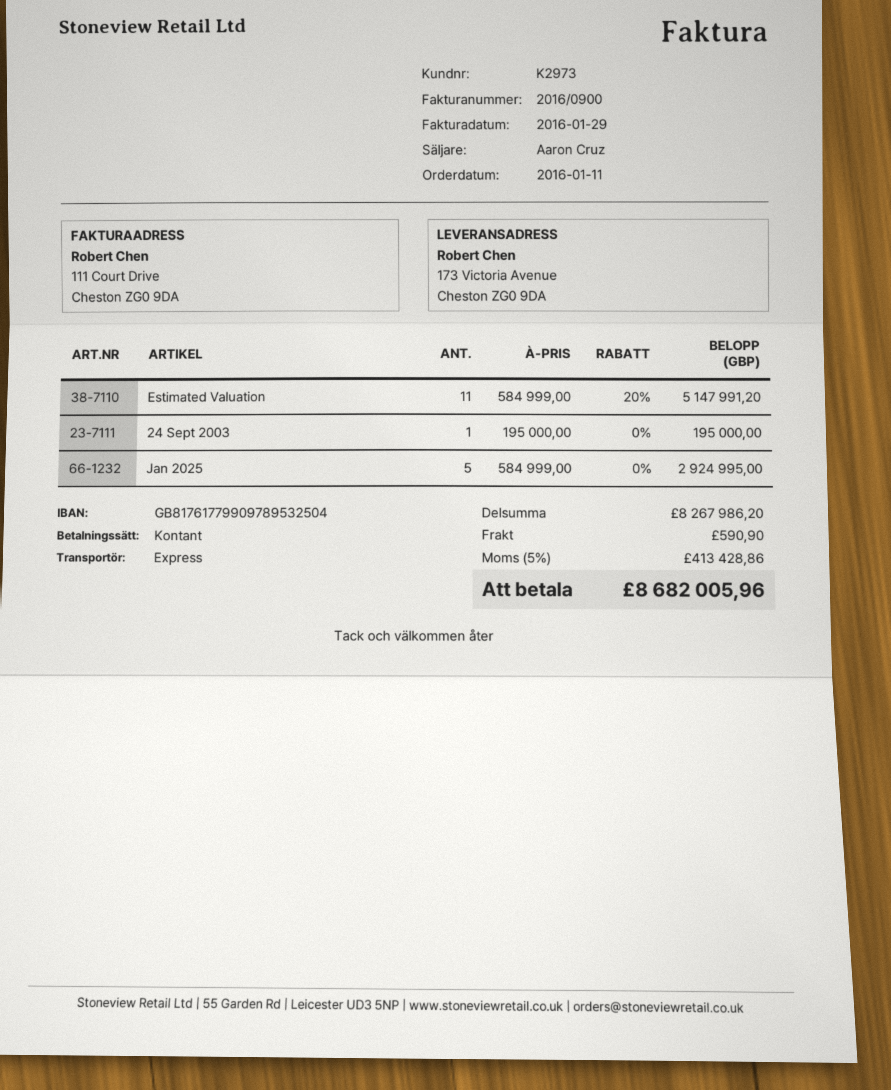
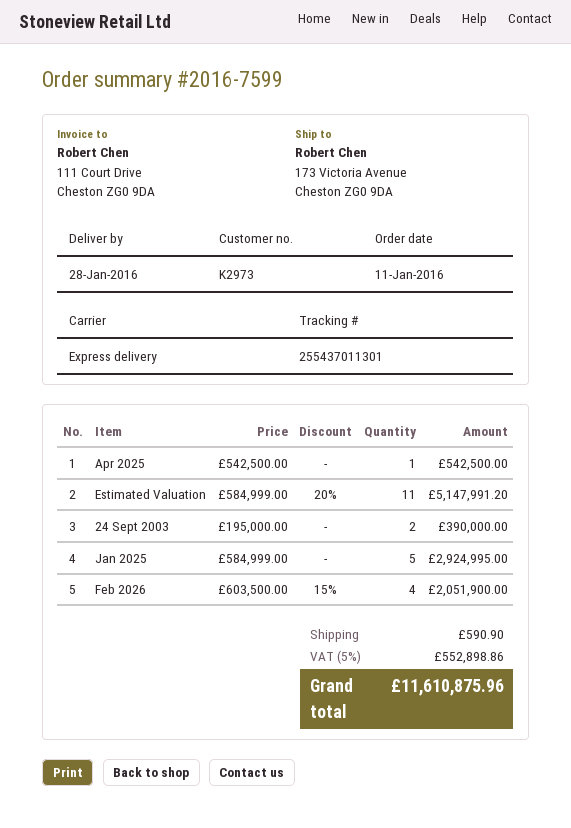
24 Sept 2003: 1 x 195000.00 = 195000.00 -> 2 x 195000.00 = 390000.00
Apr 2025: none -> 1 x 542500.00 = 542500.00
Feb 2026: none -> 4 x 603500.00 - 15% = 2051900.00
tax: 5% = 413428.86 -> 5% = 552898.86
total: 8682005.96 -> 11610875.96

